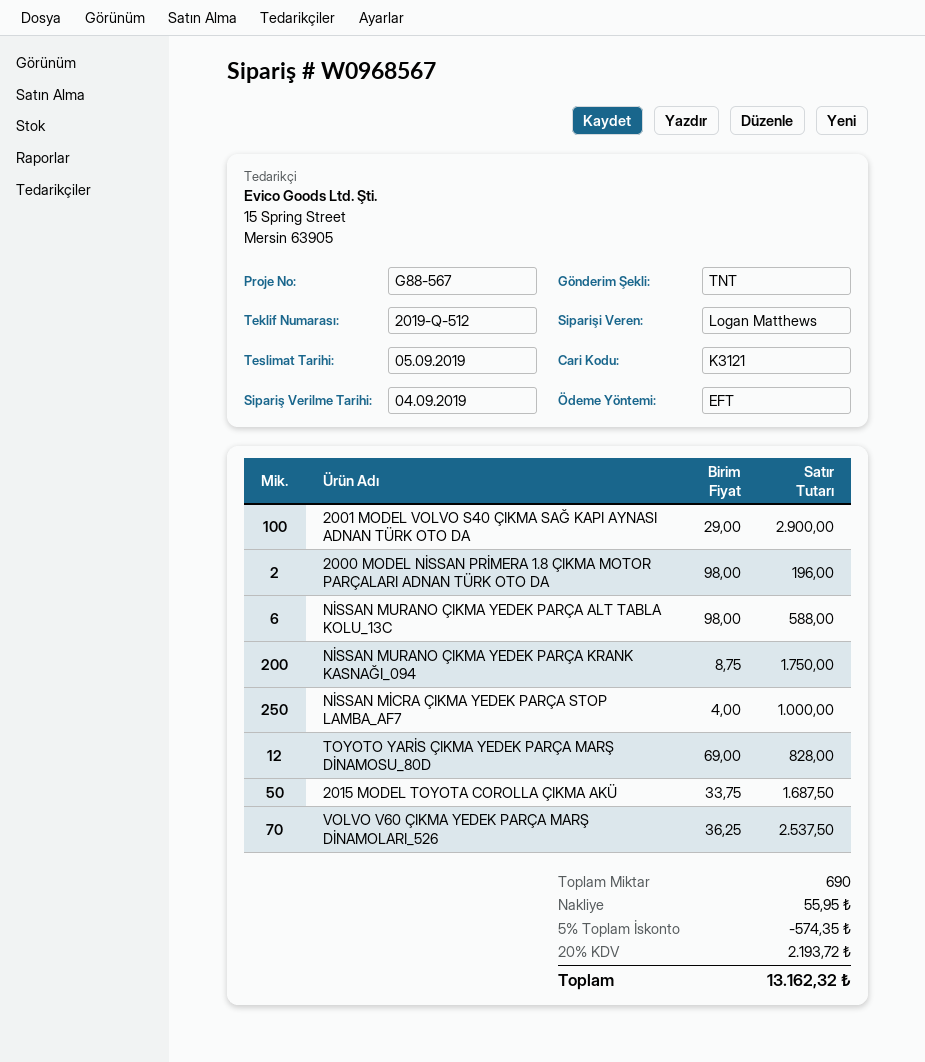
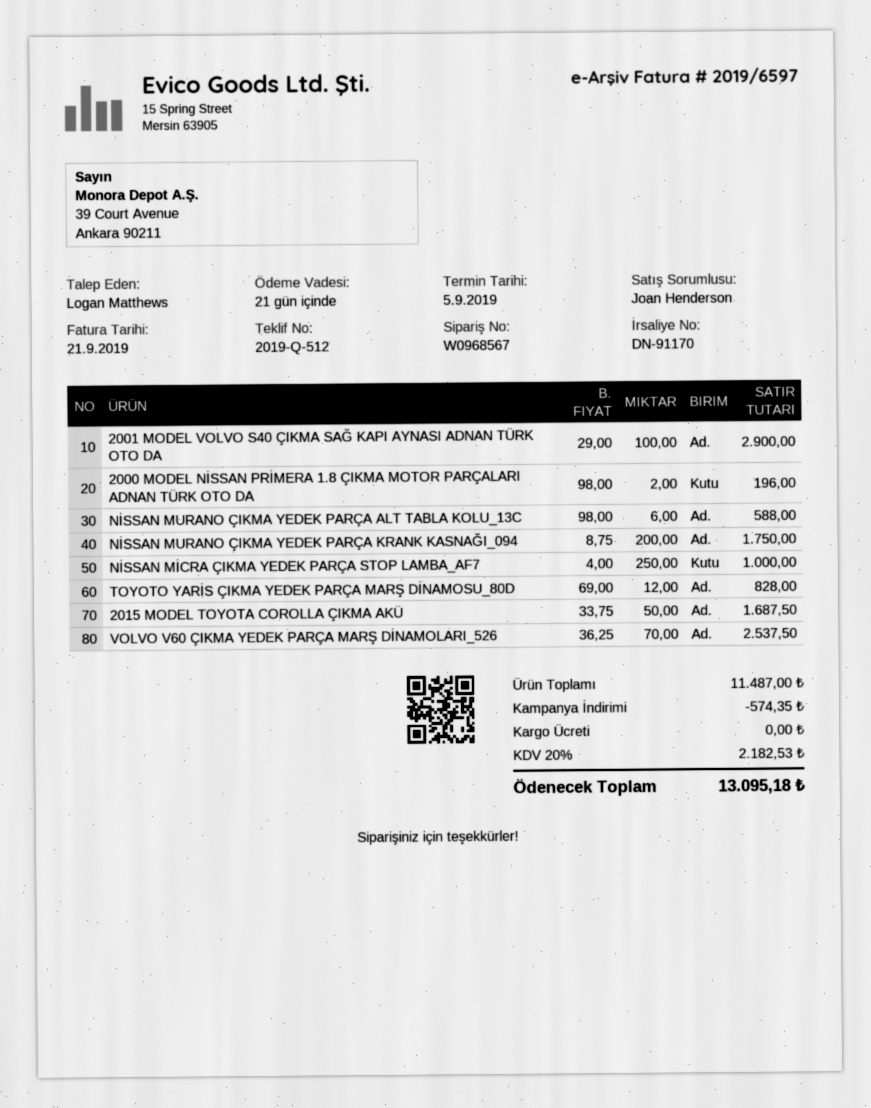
shipping: 55.95 -> 0.00
tax: 20% = 2193.72 -> 20% = 2182.53
total: 13162.32 -> 13095.18

